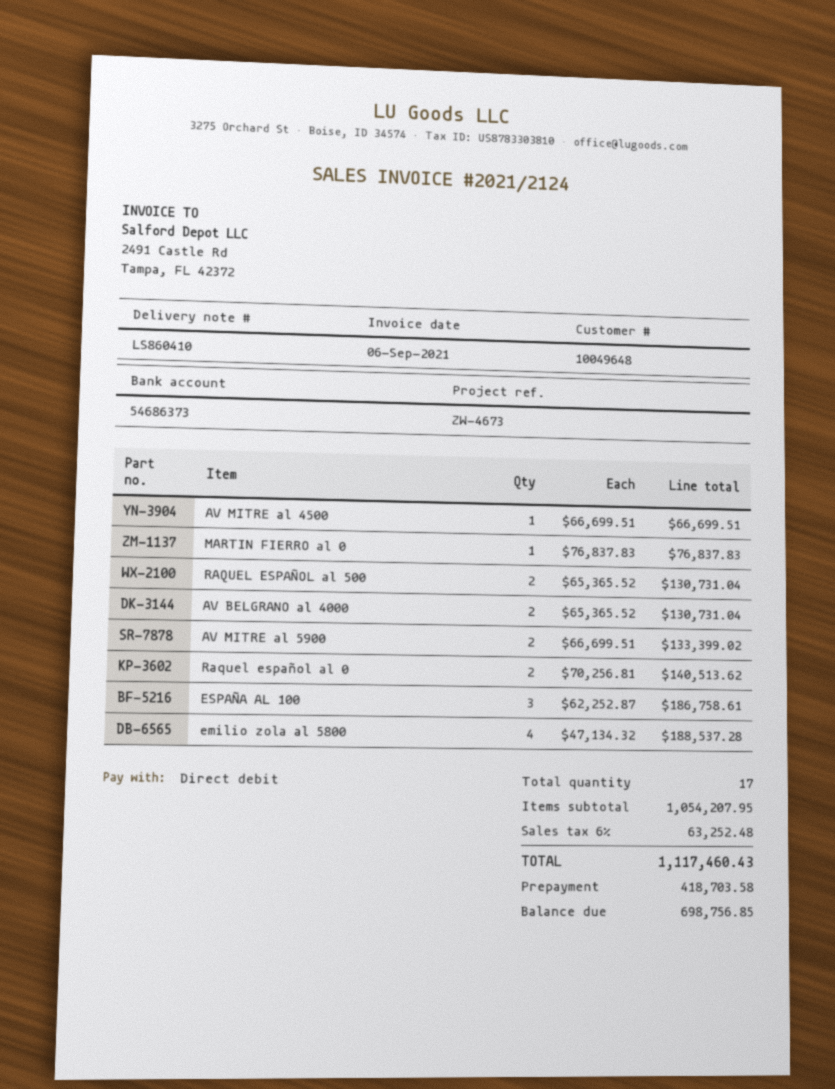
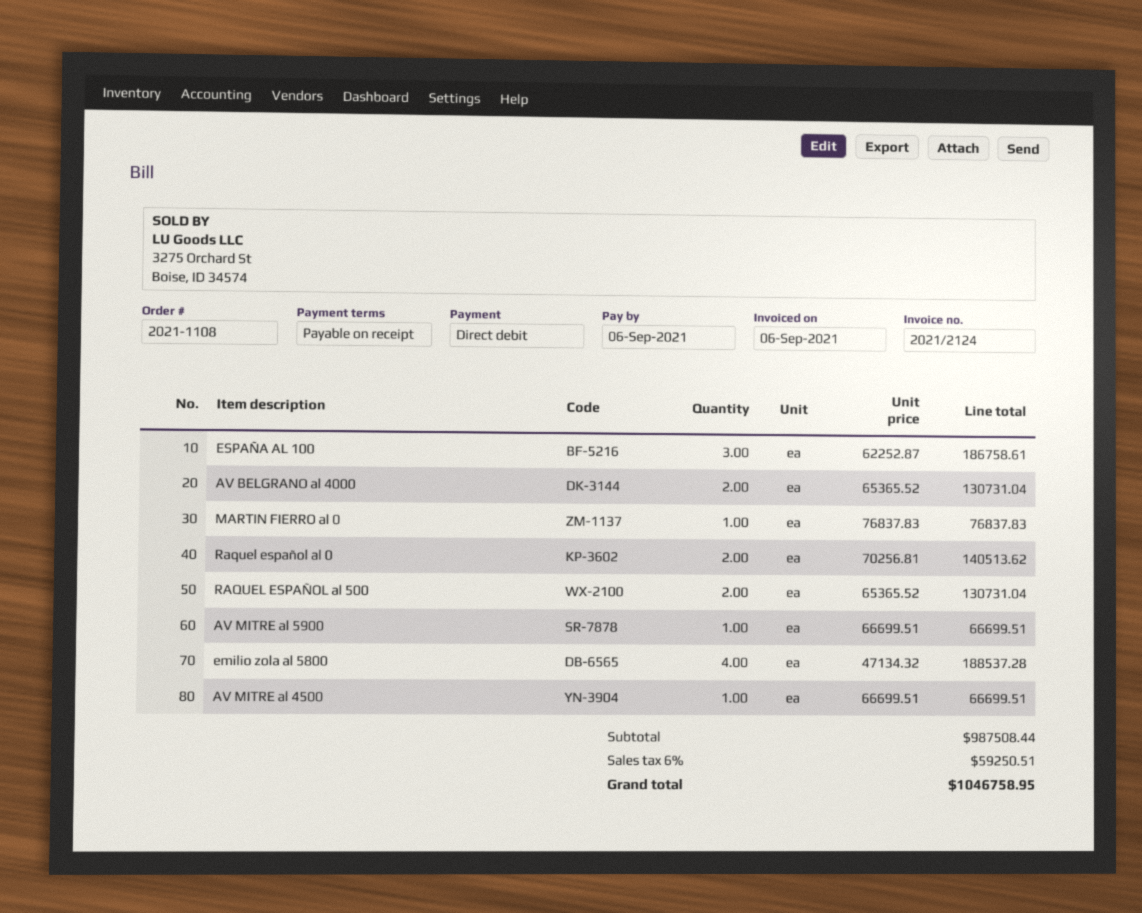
AV MITRE al 5900: 2 x 66699.51 = 133399.02 -> 1 x 66699.51 = 66699.51
subtotal: 1054207.95 -> 987508.44
tax: 6% = 63252.48 -> 6% = 59250.51
total: 1117460.43 -> 1046758.95

